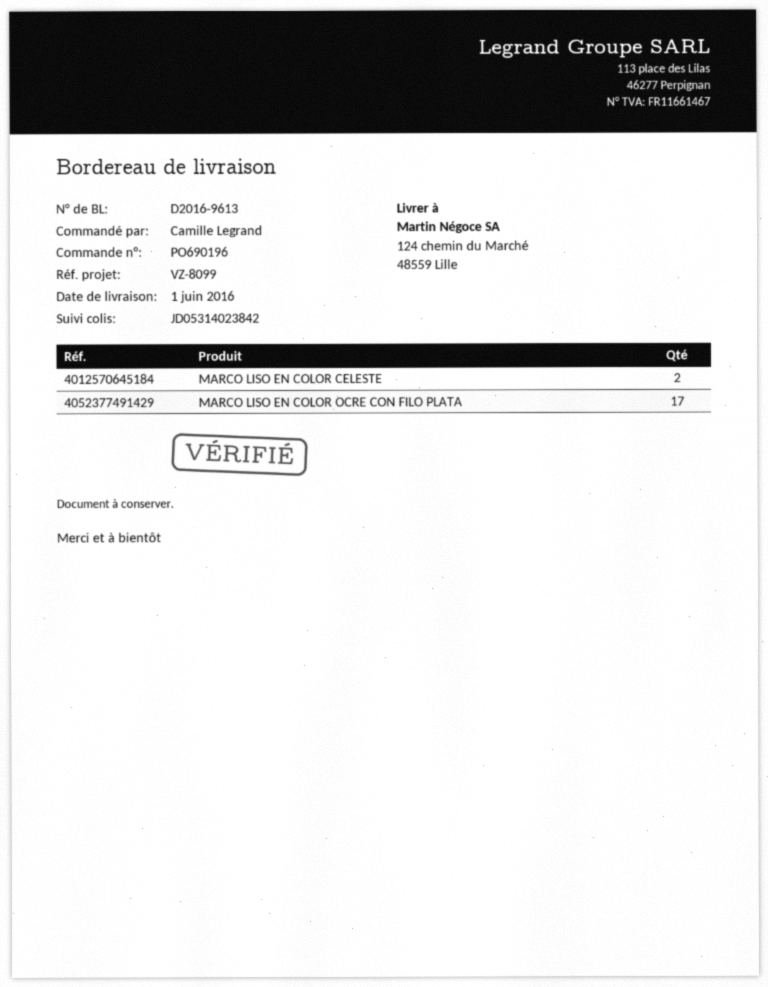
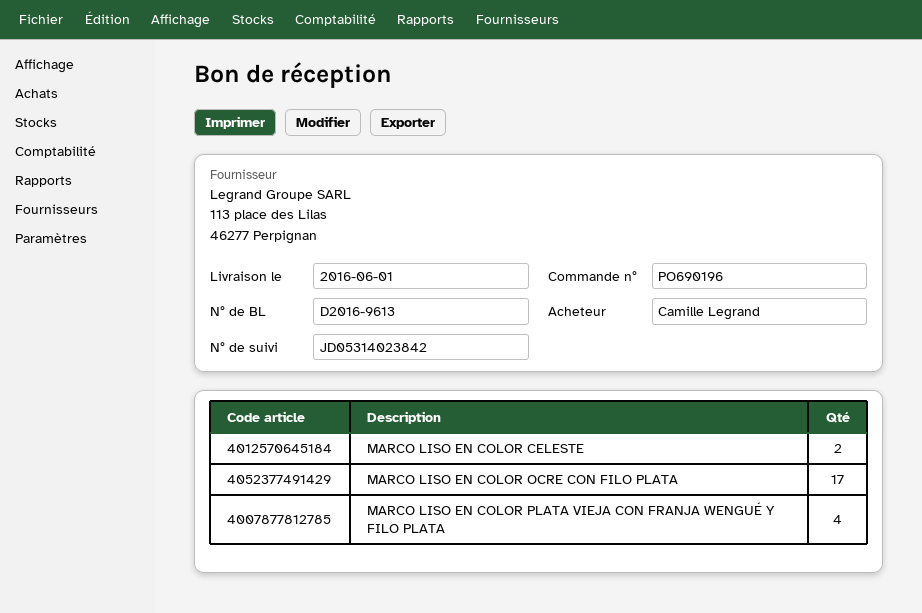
MARCO LISO EN COLOR PLATA VIEJA CON FRANJA WENGUÉ Y FILO PLATA: none -> 4

